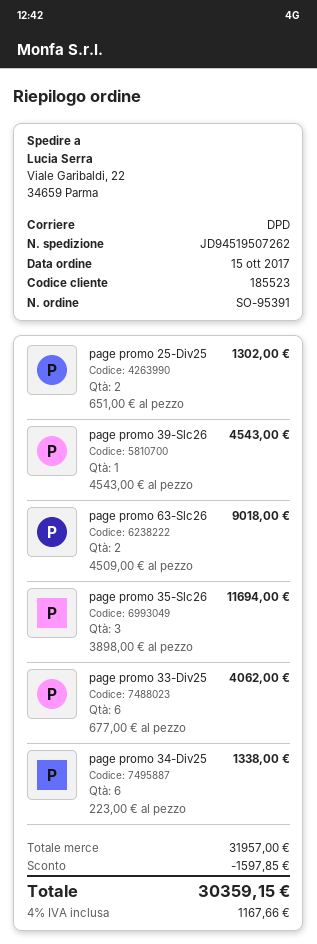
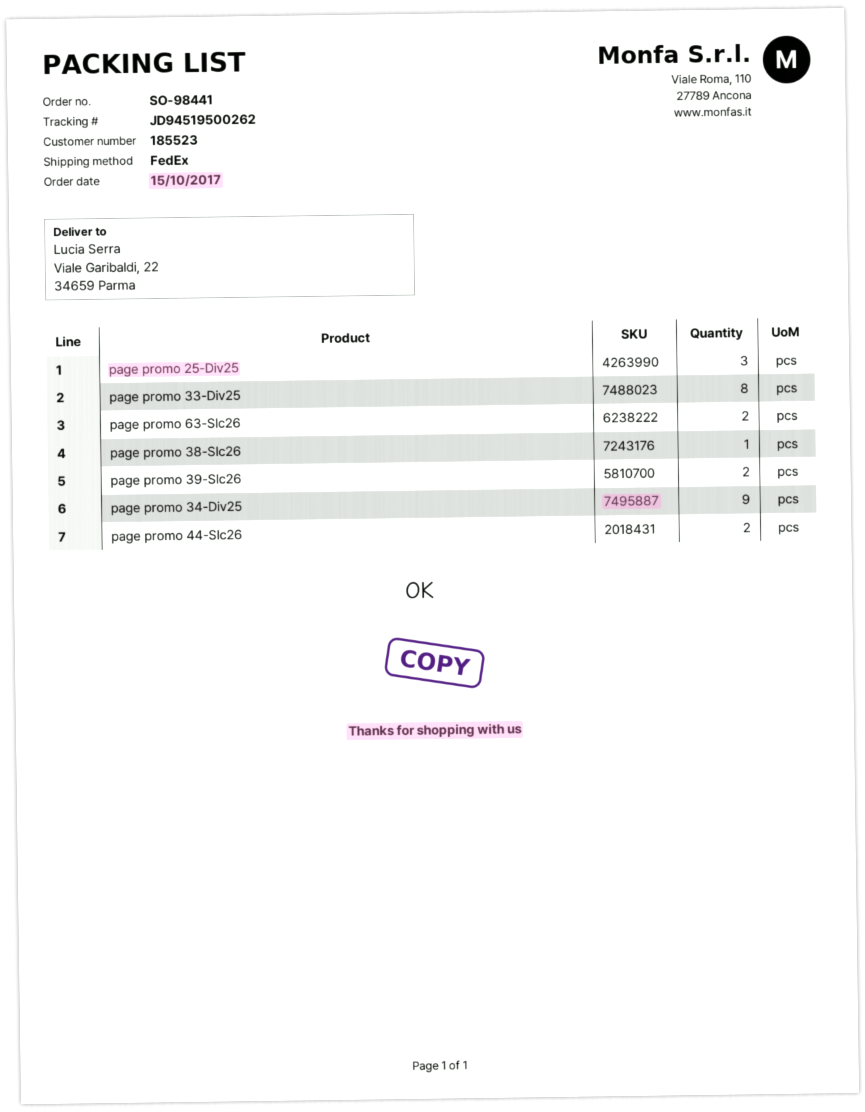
order number: SO-95391 -> SO-98441
shipping method: DPD -> FedEx
tracking number: JD94519507262 -> JD94519500262
page promo 25-Div25: 2 -> 3
page promo 39-Slc26: 1 -> 2
page promo 35-Slc26: 3 -> none
page promo 33-Div25: 6 -> 8
page promo 34-Div25: 6 -> 9
page promo 38-Slc26: none -> 1
page promo 44-Slc26: none -> 2

